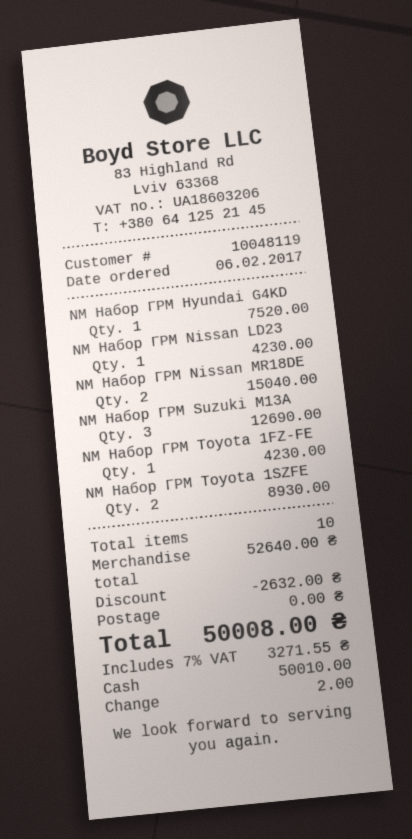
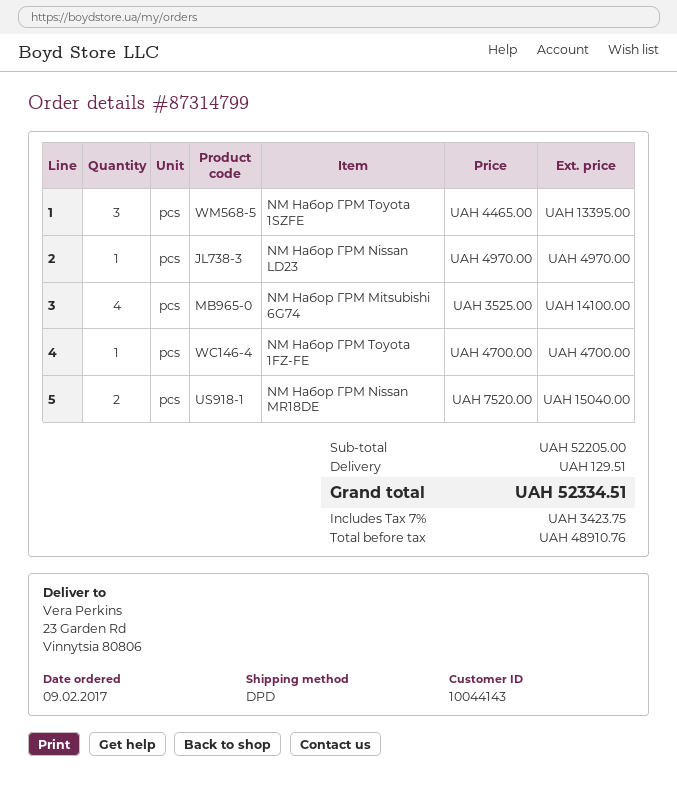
order date: 2017-02-06 -> 2017-02-09
customer number: 10048119 -> 10044143
NM Набор ГРМ Hyundai G4KD: 1 for 7520.00 -> none
NM Набор ГРМ Nissan LD23: 1 for 4230.00 -> 1 for 4970.00
NM Набор ГРМ Suzuki M13A: 3 for 12690.00 -> none
NM Набор ГРМ Toyota 1FZ-FE: 1 for 4230.00 -> 1 for 4700.00
NM Набор ГРМ Toyota 1SZFE: 2 for 8930.00 -> 3 for 13395.00
NM Набор ГРМ Mitsubishi 6G74: none -> 4 for 14100.00
subtotal: 52640.00 -> 52205.00
discount: 2632.00 -> none
shipping: 0.00 -> 129.51
tax: 7% = 3271.55 -> 7% = 3423.75
total: 50008.00 -> 52334.51

